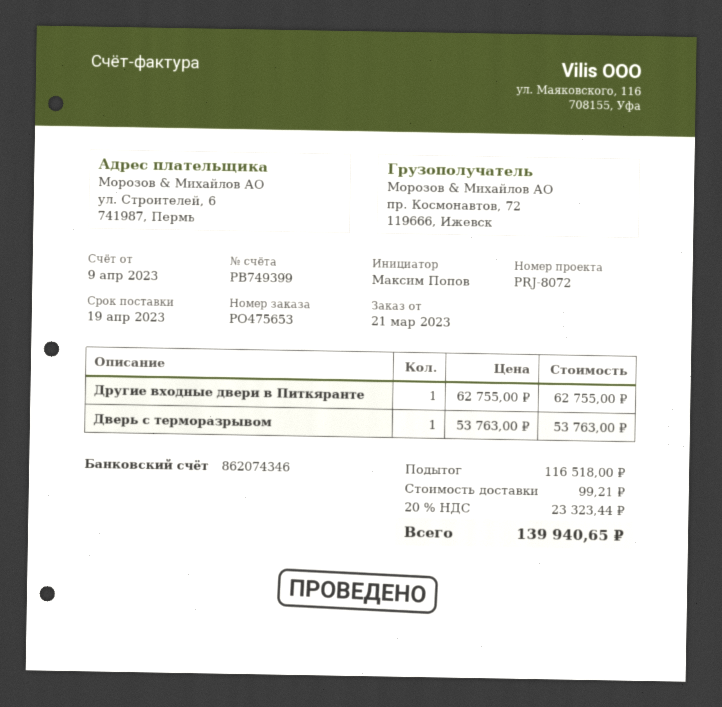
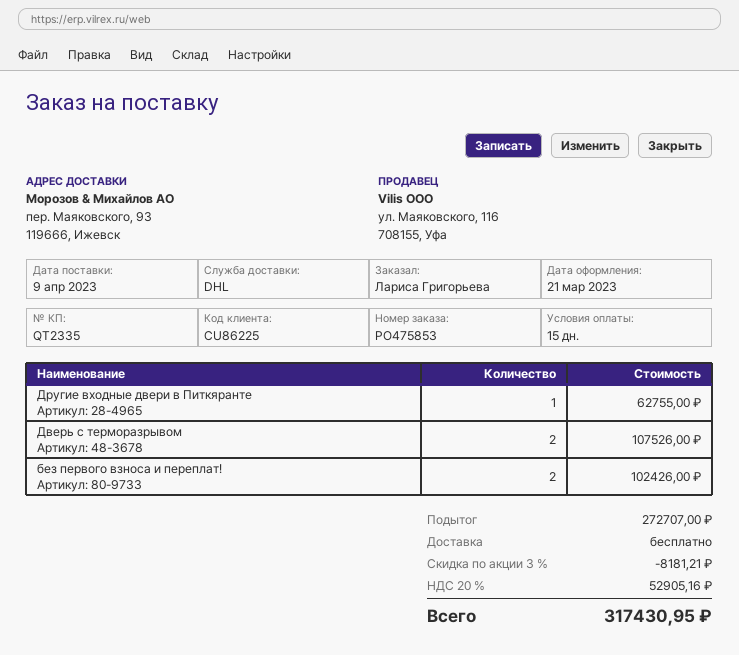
order number: PO475653 -> PO475853
delivery date: 2023-04-19 -> 2023-04-09
ordered by: Максим Попов -> Лариса Григорьева
ship to: пр. Космонавтов, 72, 119666, Ижевск -> пер. Маяковского, 93, 119666, Ижевск
Дверь с терморазрывом: 1 for 53763.00 -> 2 for 107526.00
без первого взноса и переплат!: none -> 2 for 102426.00
subtotal: 116518.00 -> 272707.00
discount: none -> 3% = 8181.21
shipping: 99.21 -> 0.00
tax: 20% = 23323.44 -> 20% = 52905.16
total: 139940.65 -> 317430.95

